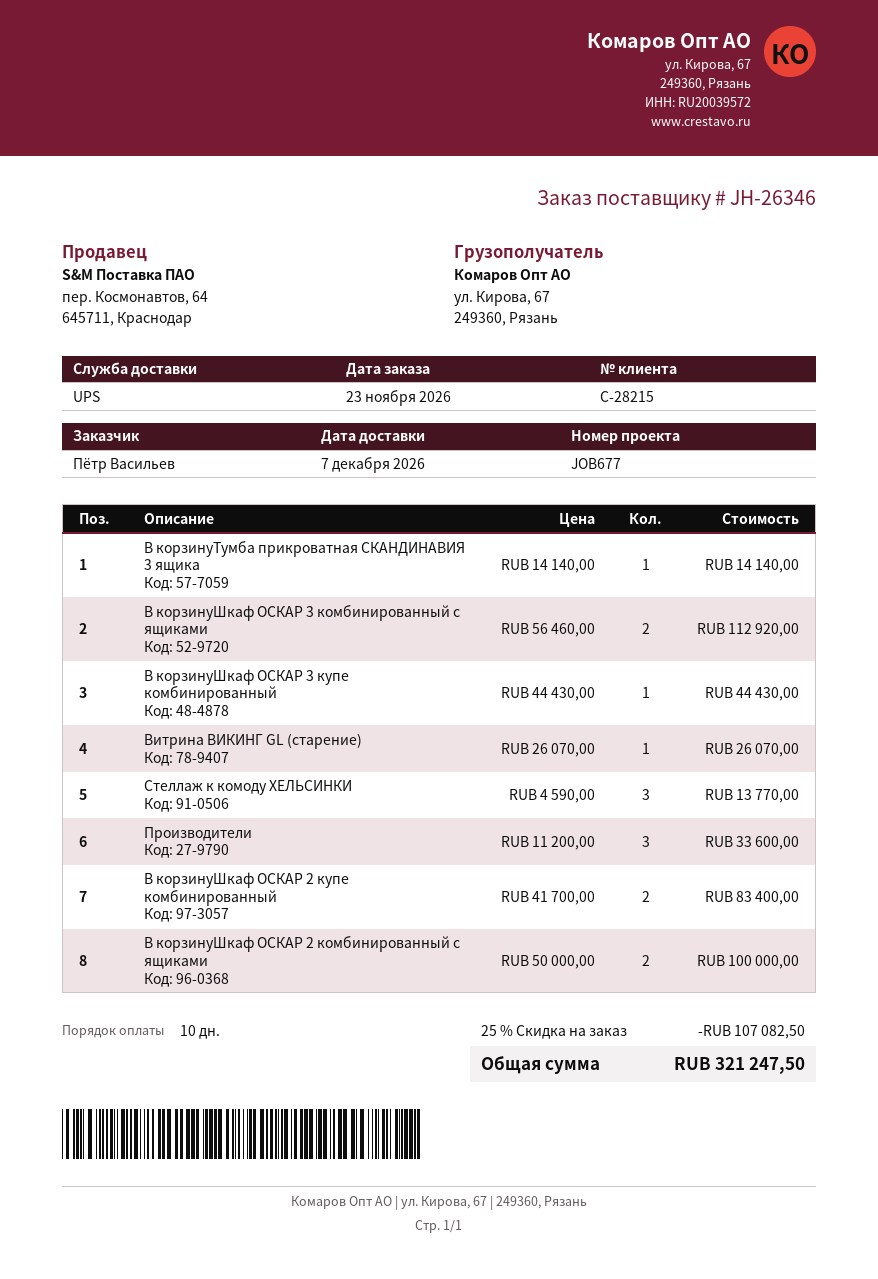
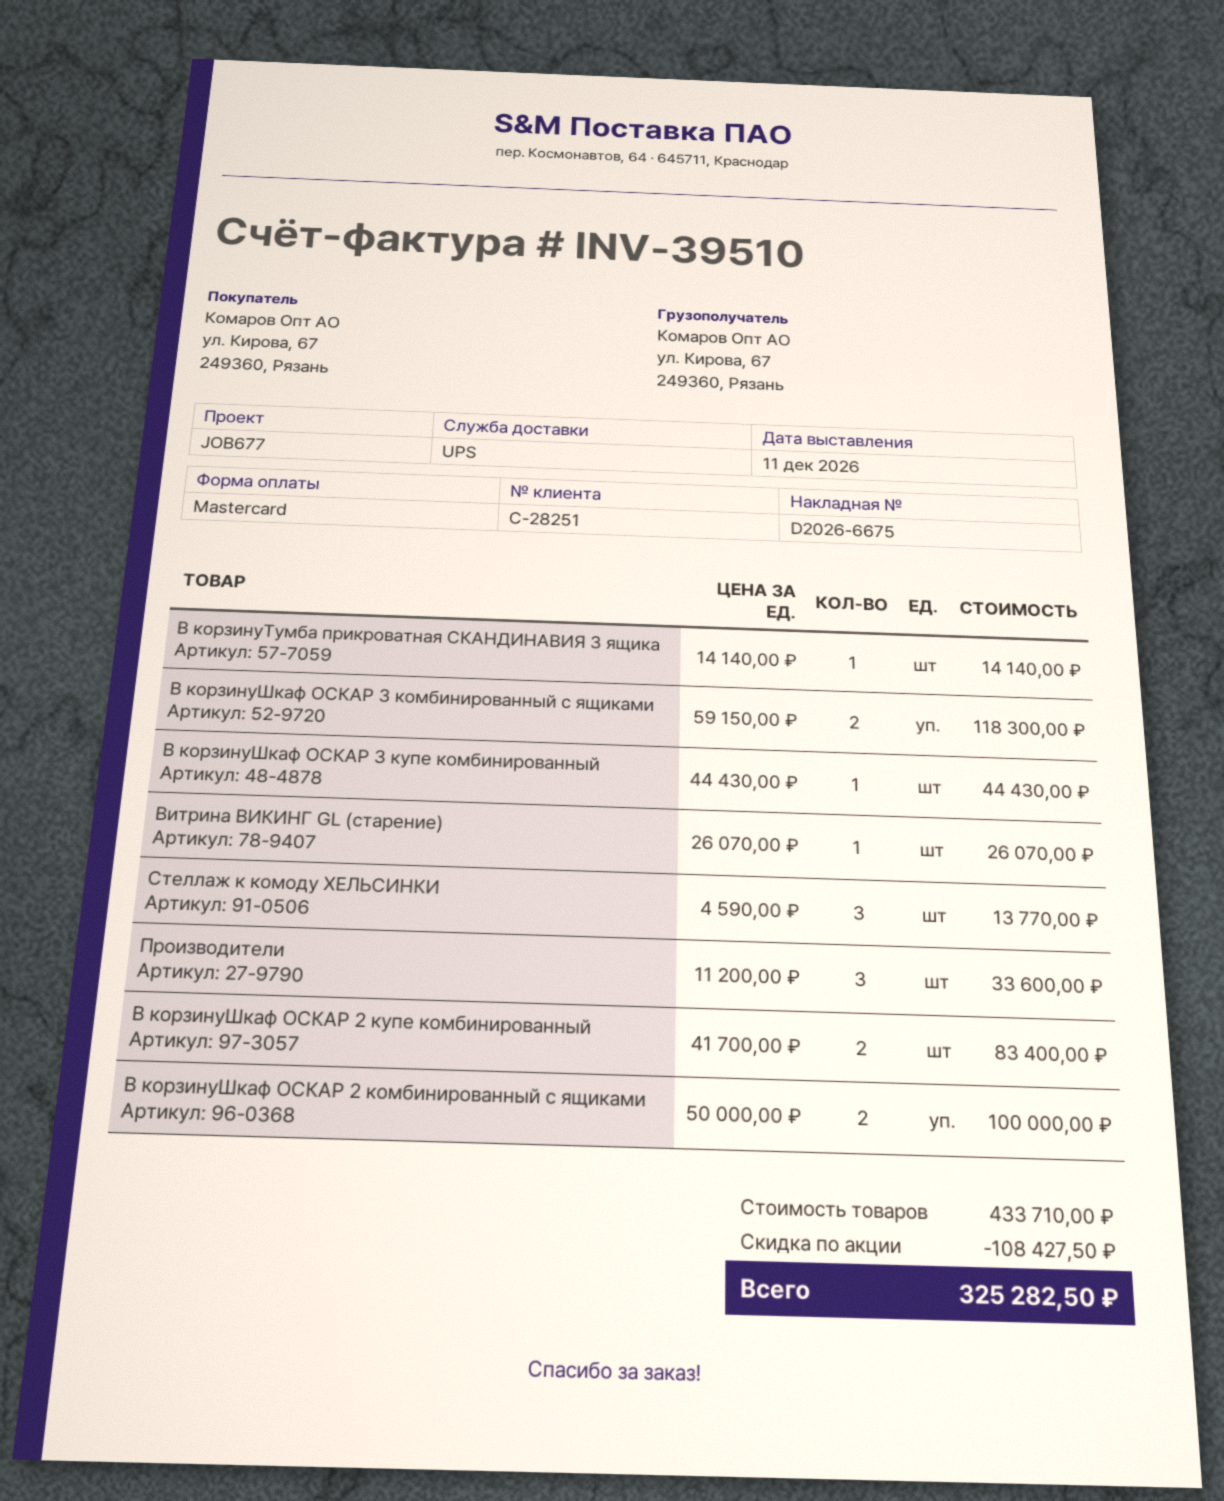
customer number: C-28215 -> C-28251
В корзинуШкаф ОСКАР 3 комбинированный с ящиками: 2 x 56460.00 = 112920.00 -> 2 x 59150.00 = 118300.00
discount: 107082.50 -> 108427.50
total: 321247.50 -> 325282.50

